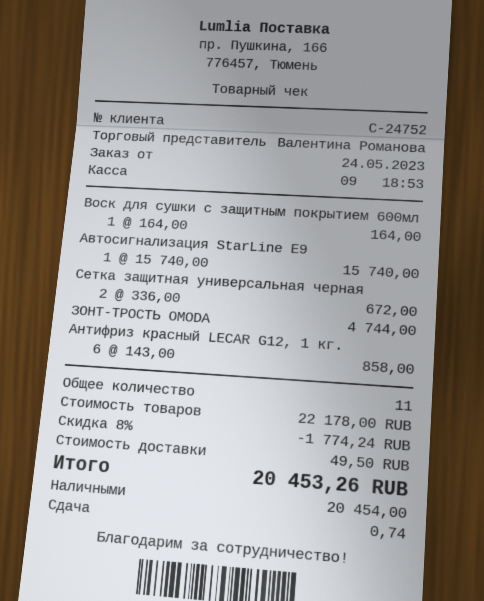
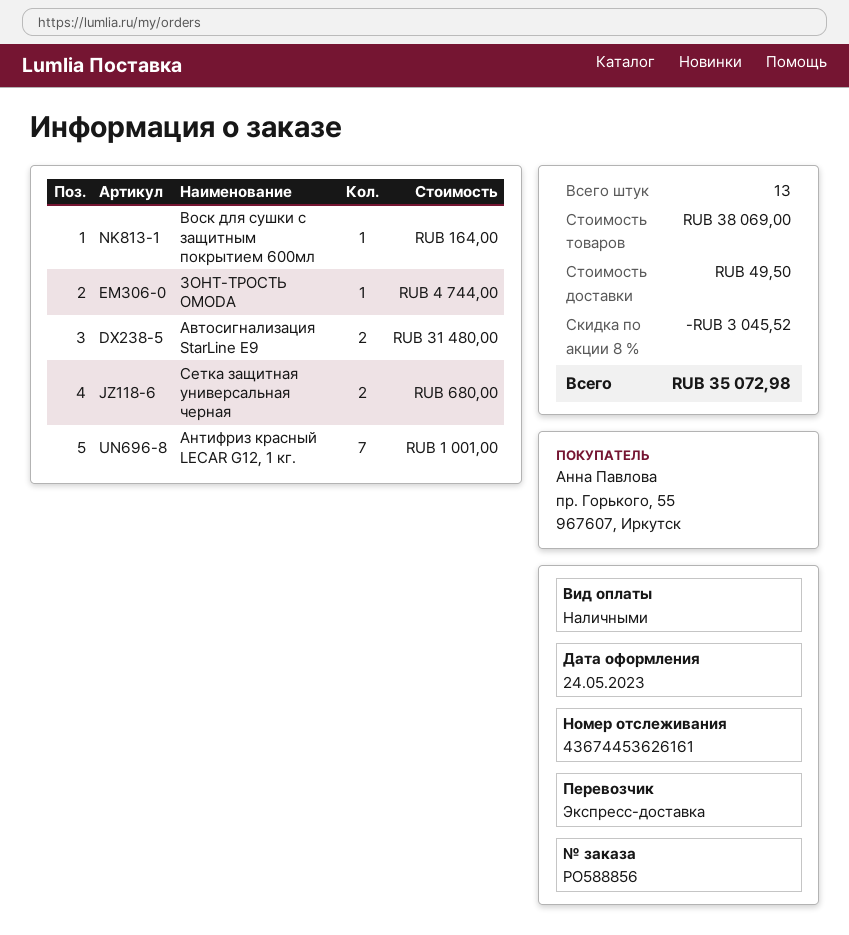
Автосигнализация StarLine E9: 1 for 15740.00 -> 2 for 31480.00
Сетка защитная универсальная черная: 2 for 672.00 -> 2 for 680.00
Антифриз красный LECAR G12, 1 кг.: 6 for 858.00 -> 7 for 1001.00
total quantity: 11 -> 13
subtotal: 22178.00 -> 38069.00
discount: 8% = 1774.24 -> 8% = 3045.52
total: 20453.26 -> 35072.98

